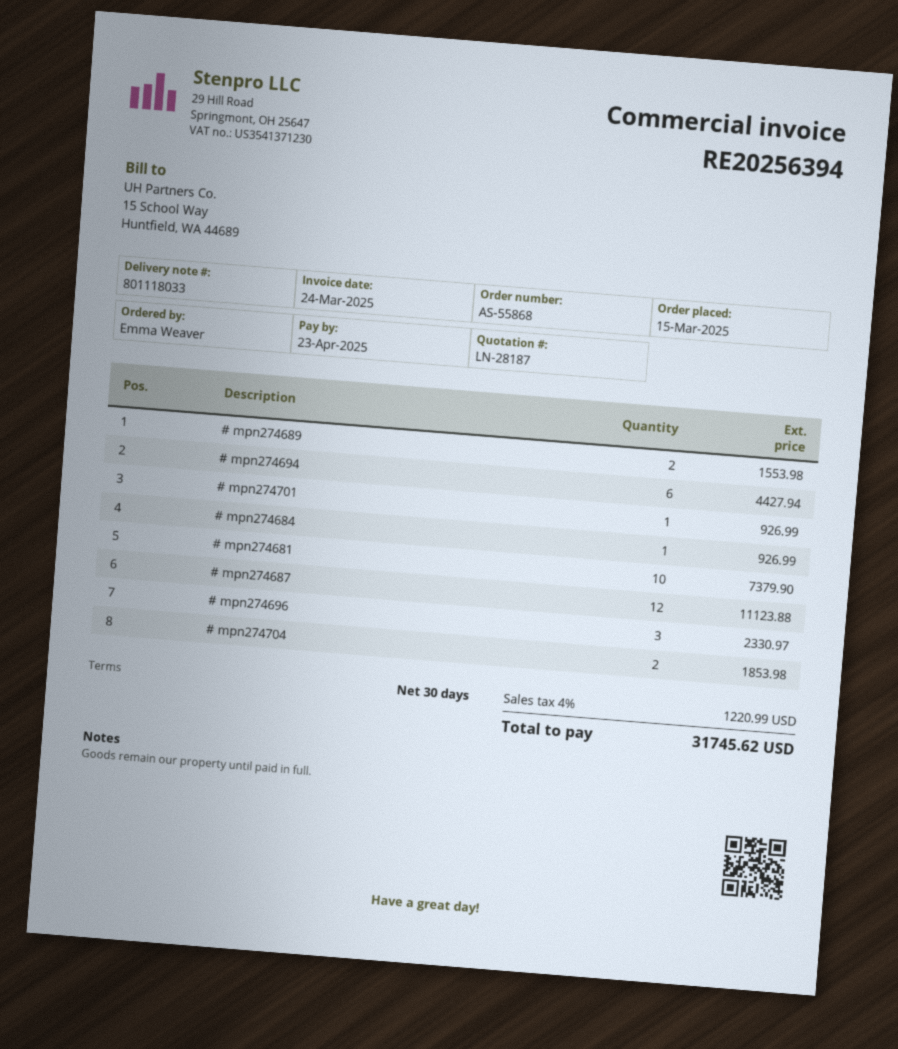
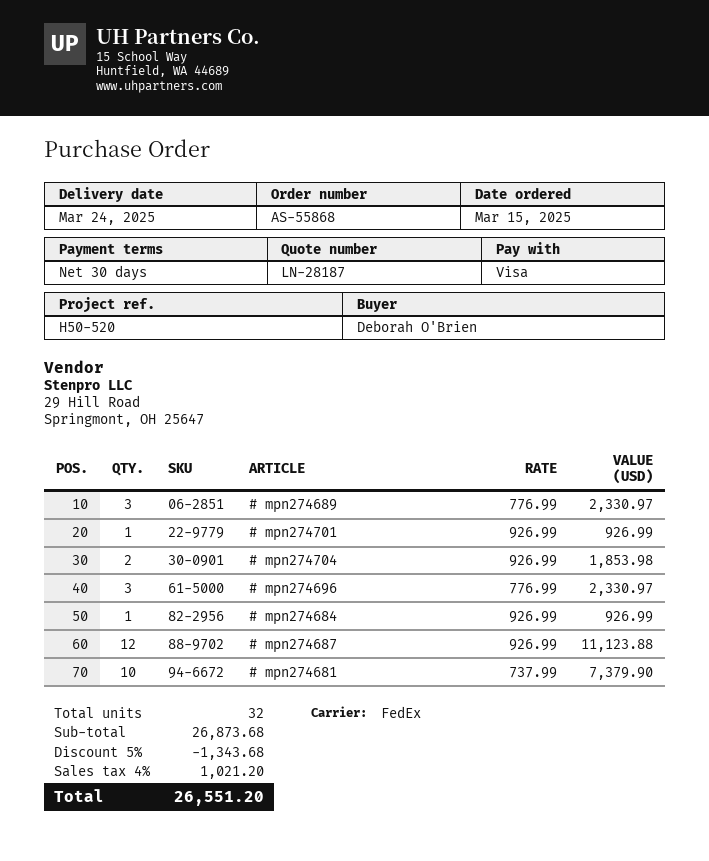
ordered by: Emma Weaver -> Deborah O'Brien
# mpn274689: 2 for 1553.98 -> 3 for 2330.97
# mpn274694: 6 for 4427.94 -> none
discount: none -> 5% = 1343.68
tax: 4% = 1220.99 -> 4% = 1021.20
total: 31745.62 -> 26551.20

